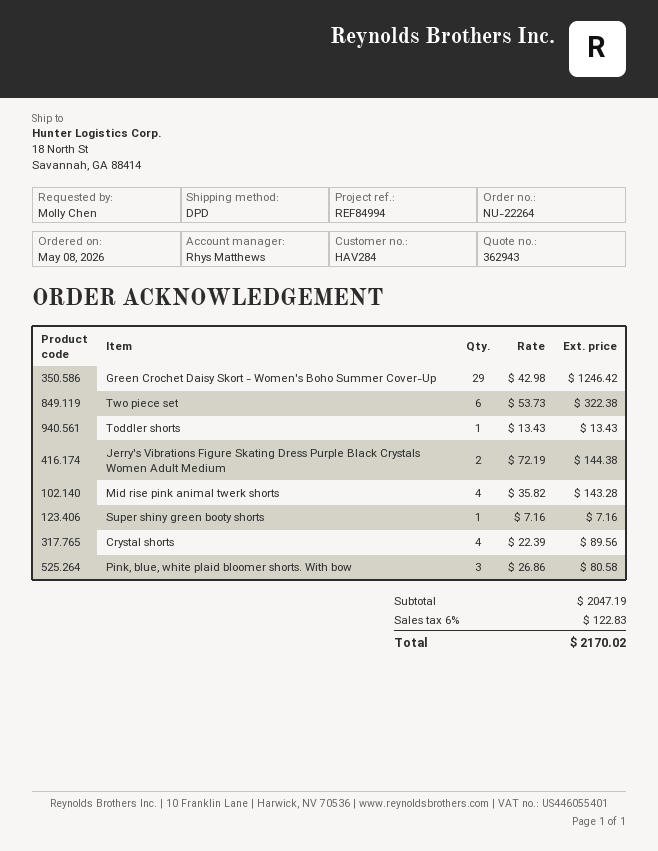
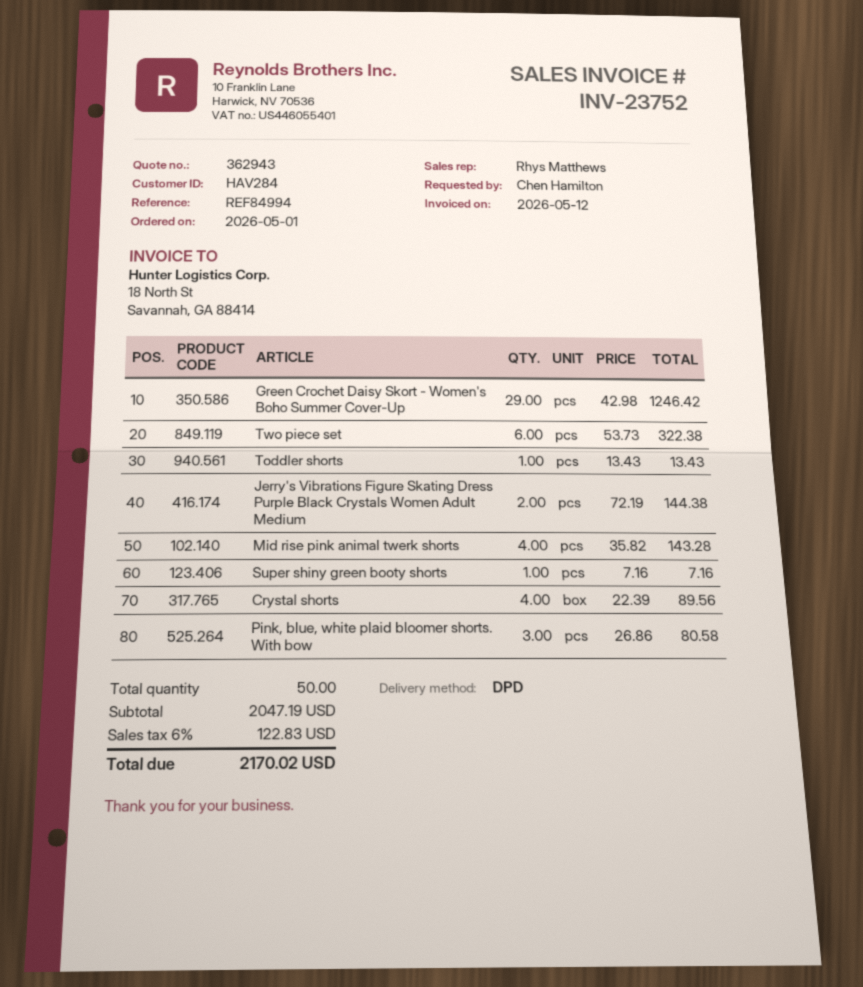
order date: 2026-05-08 -> 2026-05-01
ordered by: Molly Chen -> Chen Hamilton

